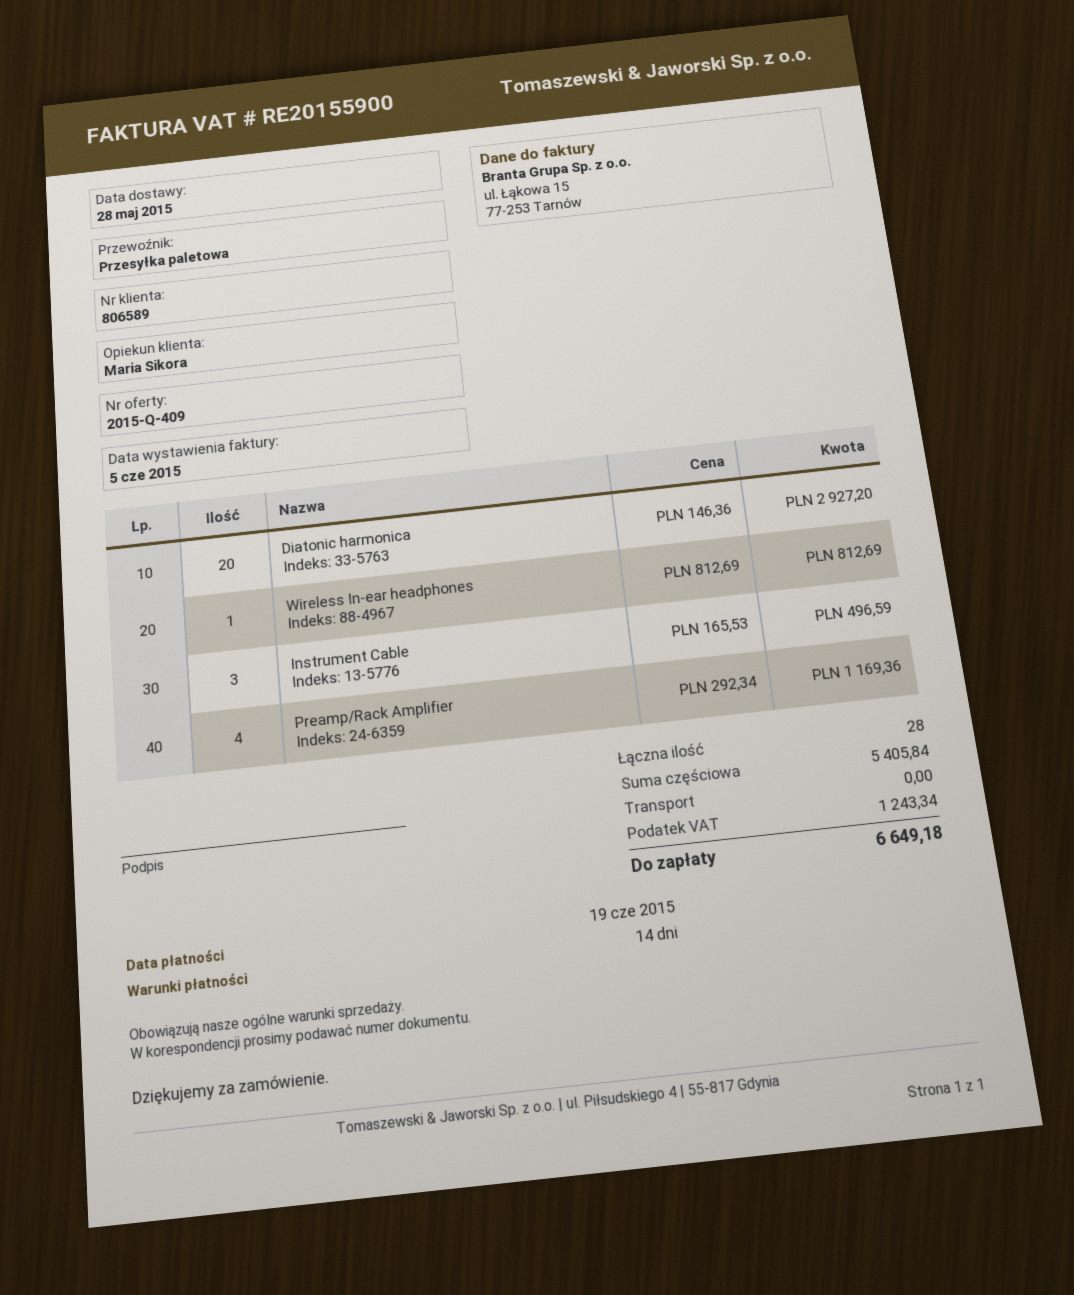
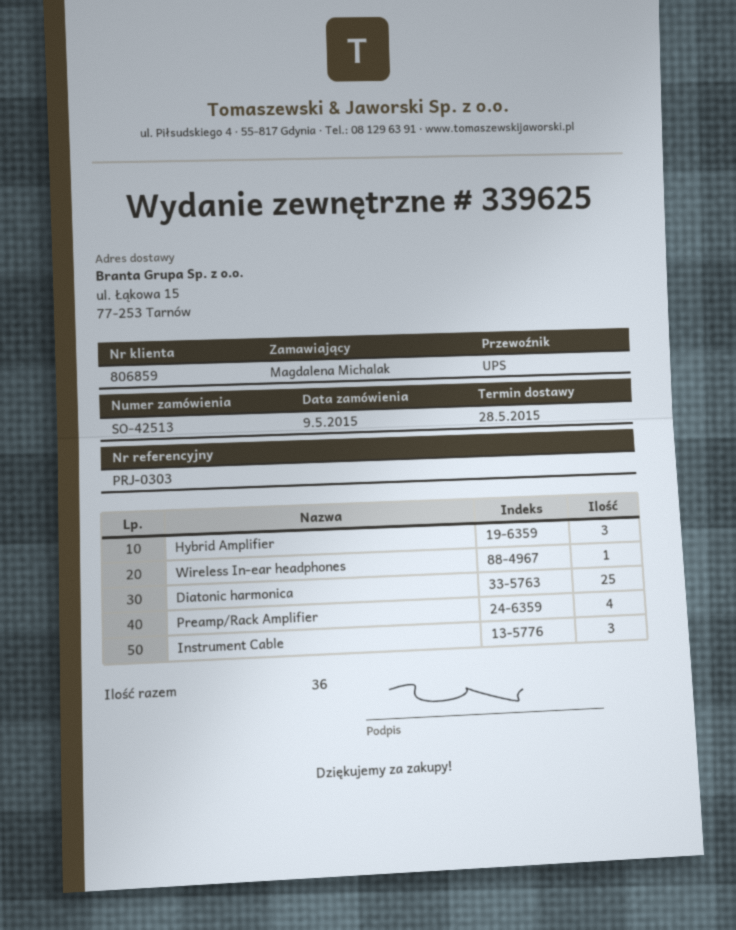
customer number: 806589 -> 806859
shipping method: pallet freight -> UPS
Diatonic harmonica: 20 -> 25
Hybrid Amplifier: none -> 3
total quantity: 28 -> 36

